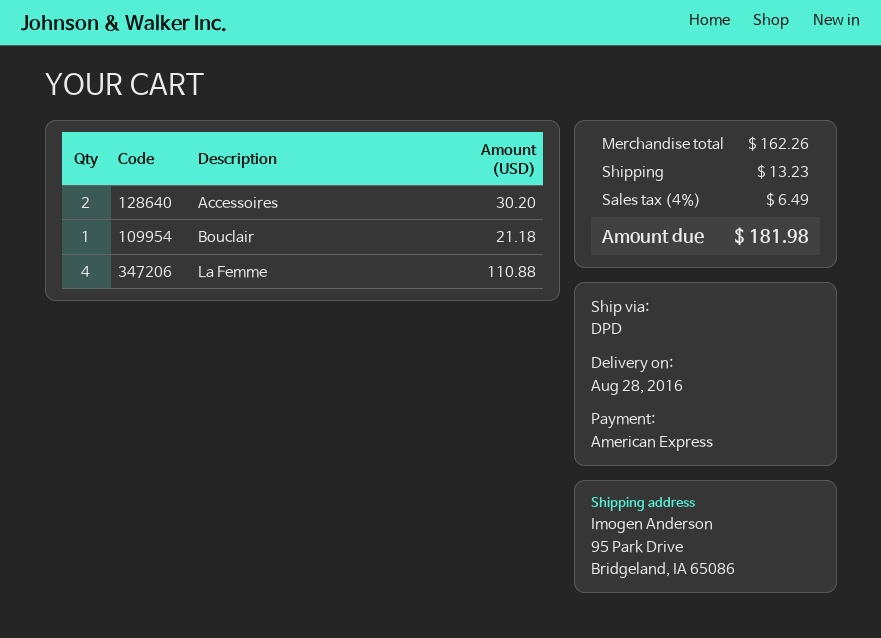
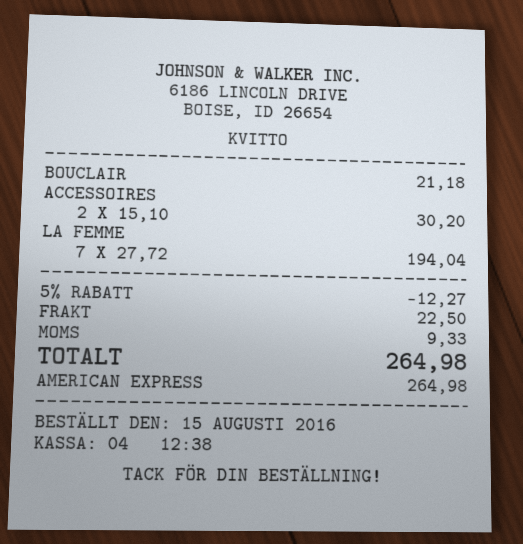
La Femme: 4 for 110.88 -> 7 for 194.04
discount: none -> 5% = 12.27
shipping: 13.23 -> 22.50
tax: 6.49 -> 9.33
total: 181.98 -> 264.98

